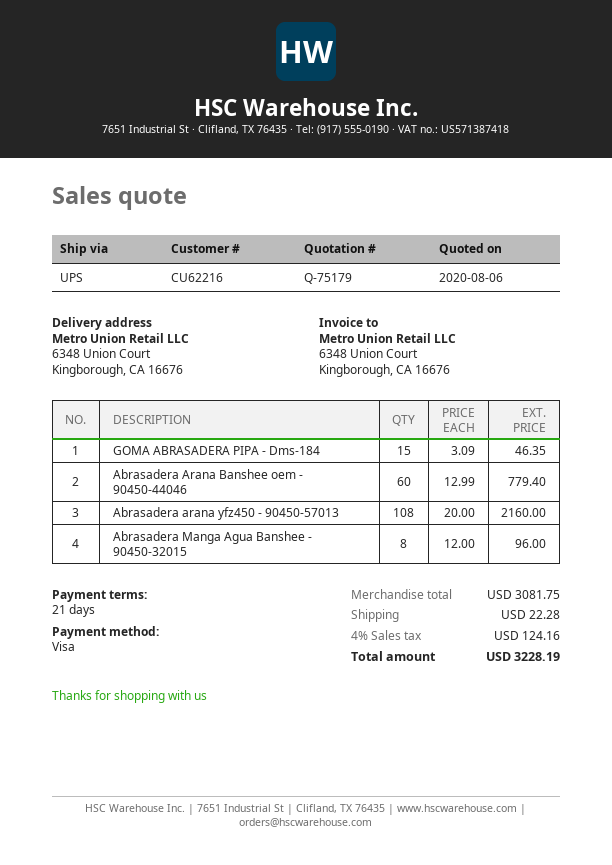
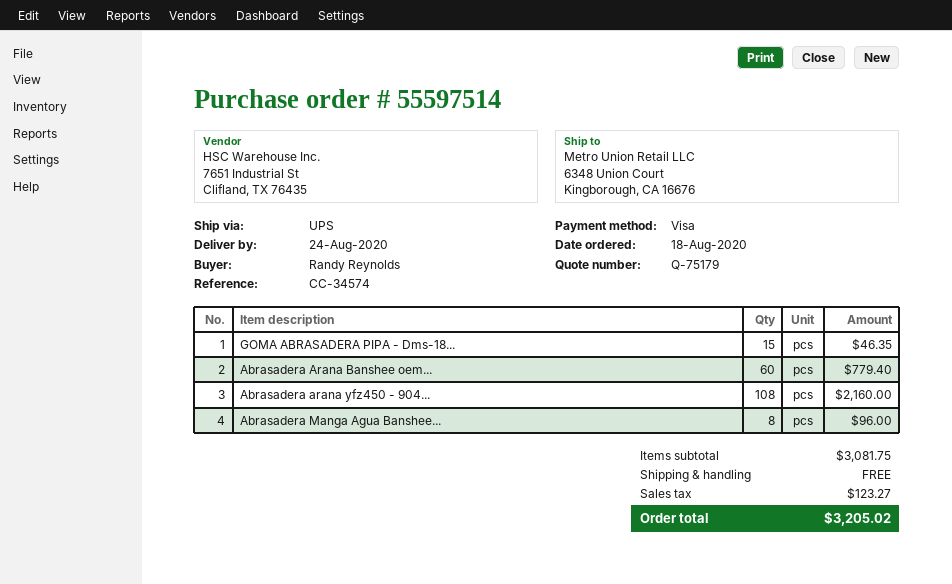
shipping: 22.28 -> 0.00
tax: 124.16 -> 123.27
total: 3228.19 -> 3205.02

